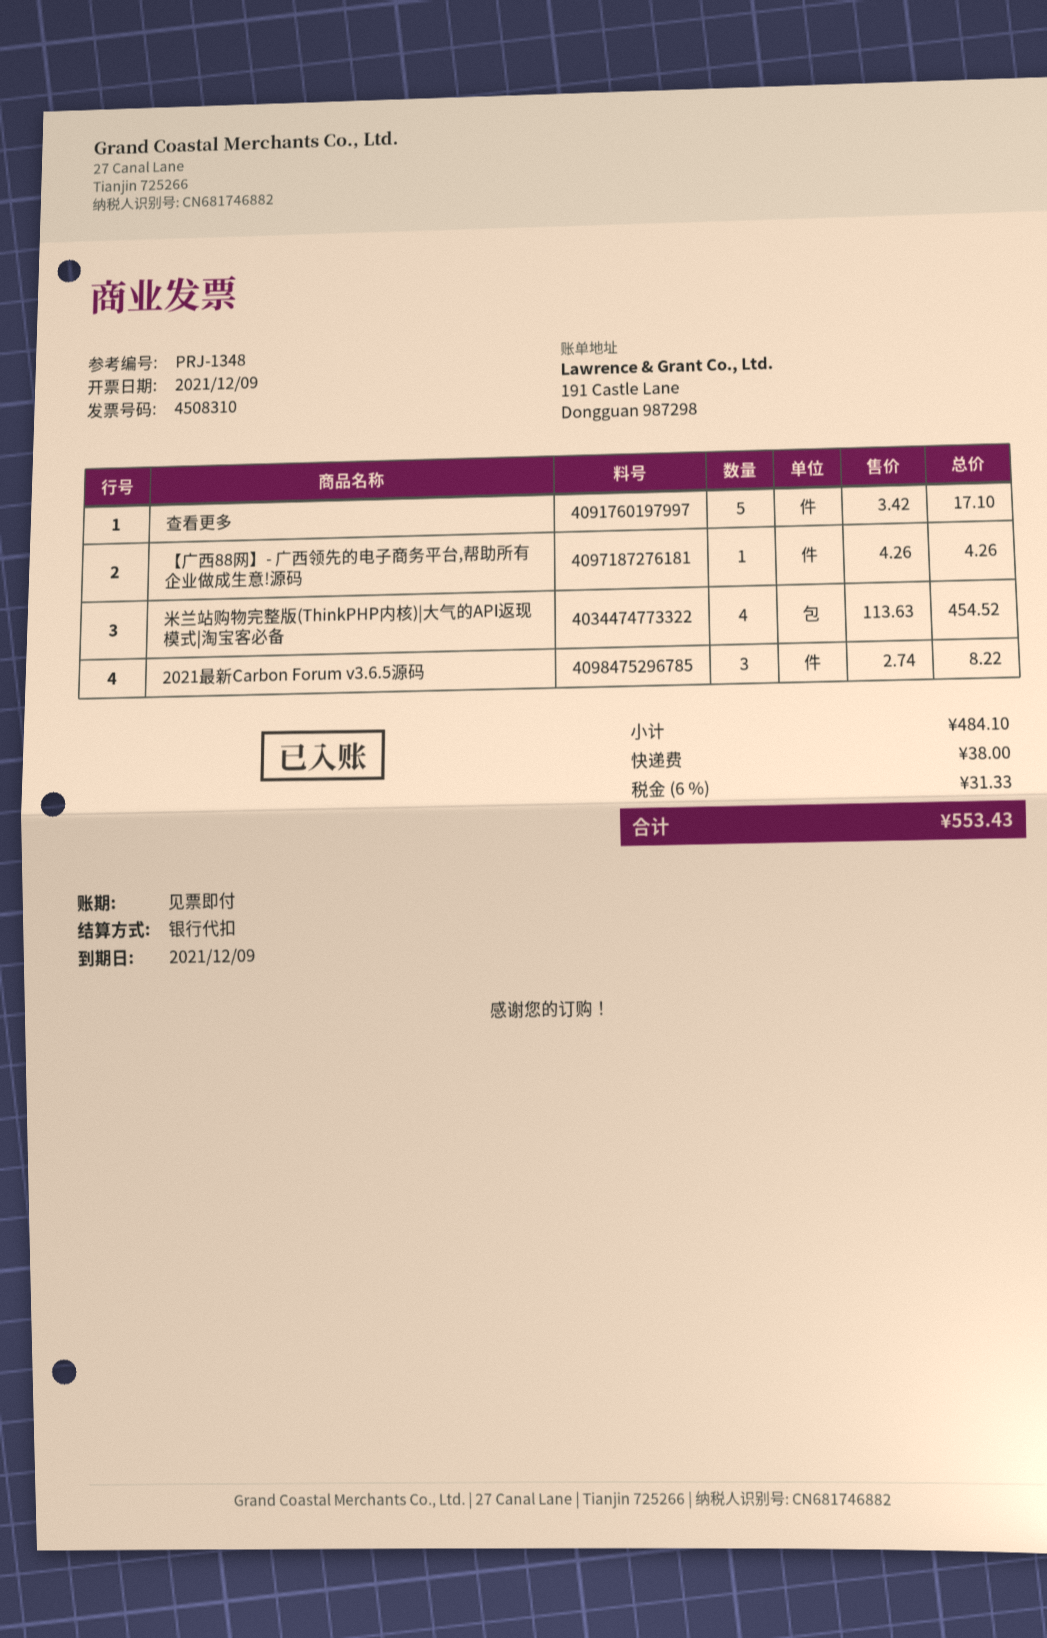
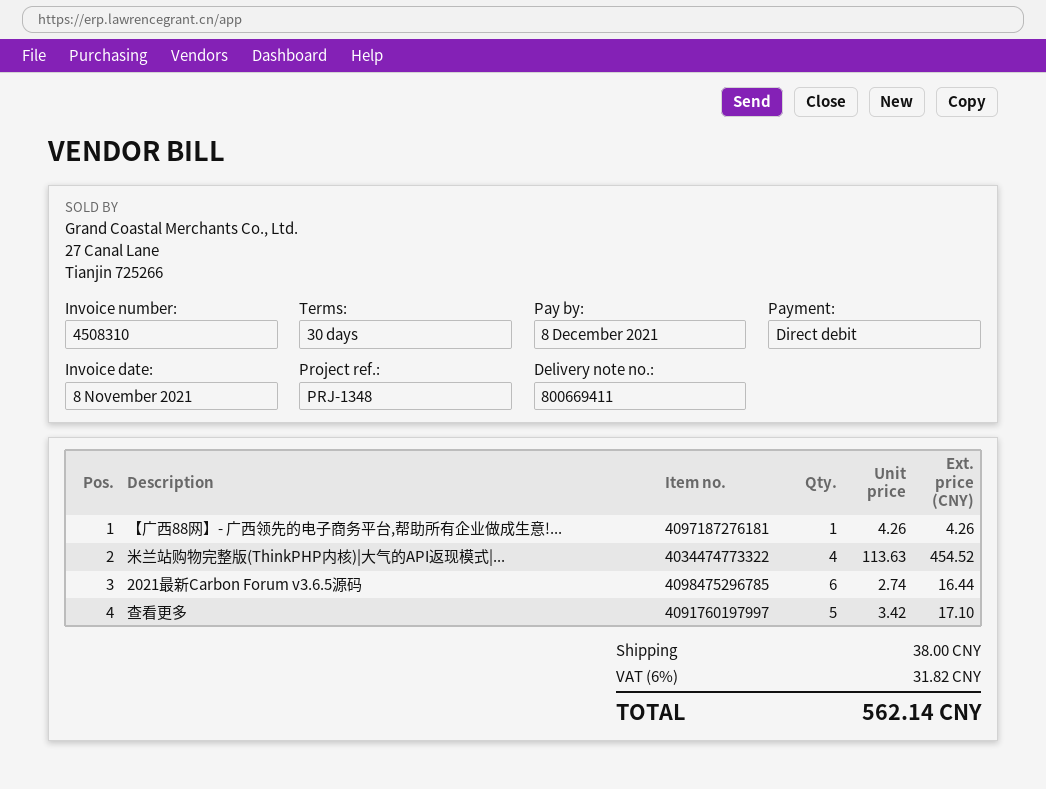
invoice date: 2021-12-09 -> 2021-11-08
payment terms: on receipt -> 30 days
due date: 2021-12-09 -> 2021-12-08
2021最新Carbon Forum v3.6.5源码: 3 x 2.74 = 8.22 -> 6 x 2.74 = 16.44
tax: 6% = 31.33 -> 6% = 31.82
total: 553.43 -> 562.14

